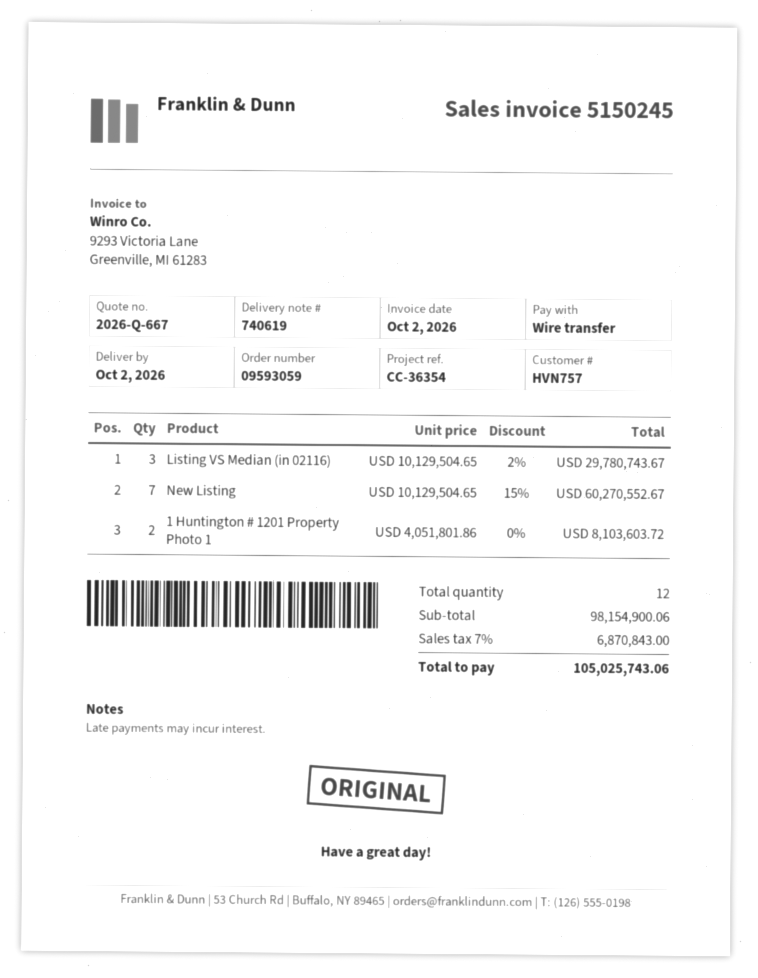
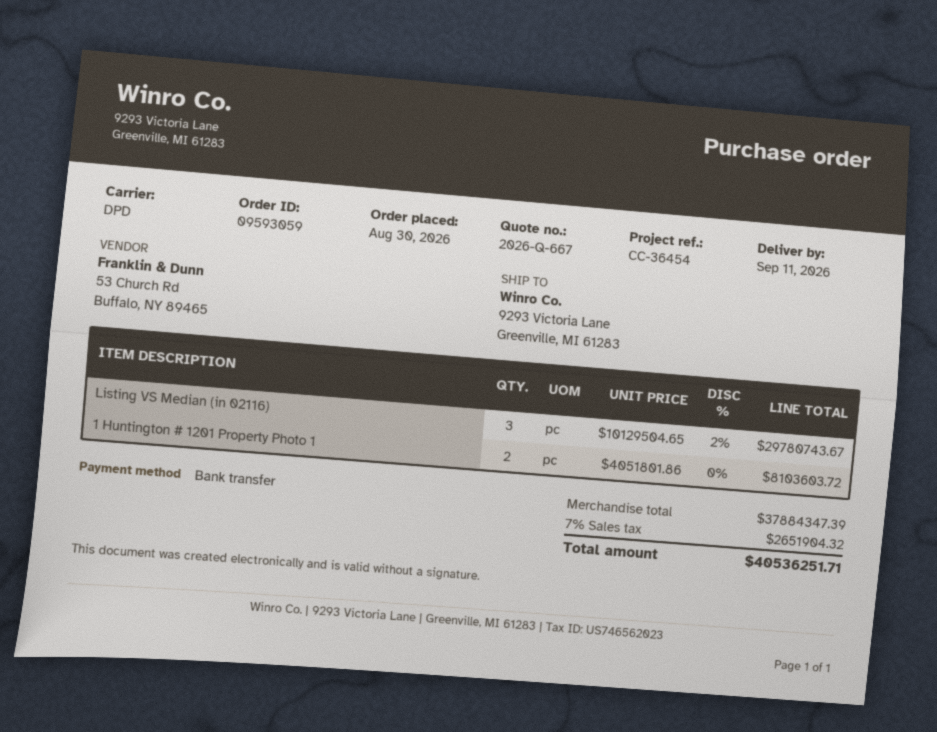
delivery date: 2026-10-02 -> 2026-09-11
reference: CC-36354 -> CC-36454
New Listing: 7 x 10129504.65 - 15% = 60270552.67 -> none
subtotal: 98154900.06 -> 37884347.39
tax: 7% = 6870843.00 -> 7% = 2651904.32
total: 105025743.06 -> 40536251.71

